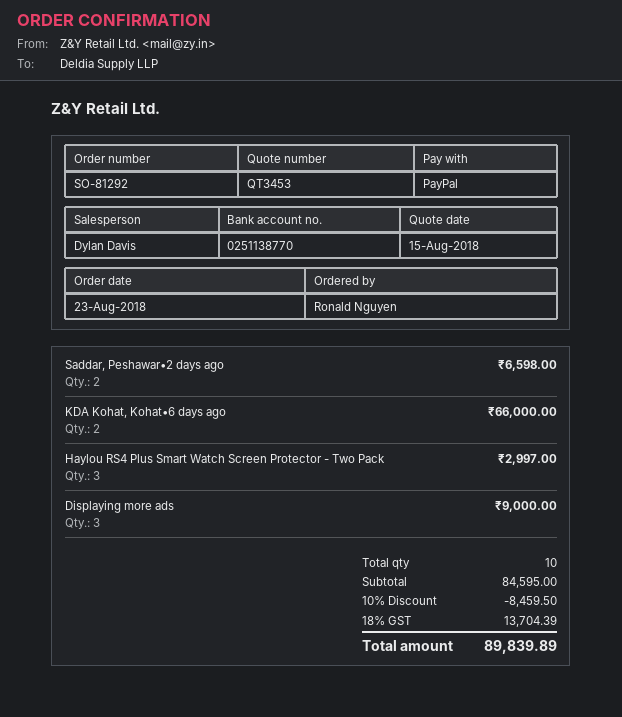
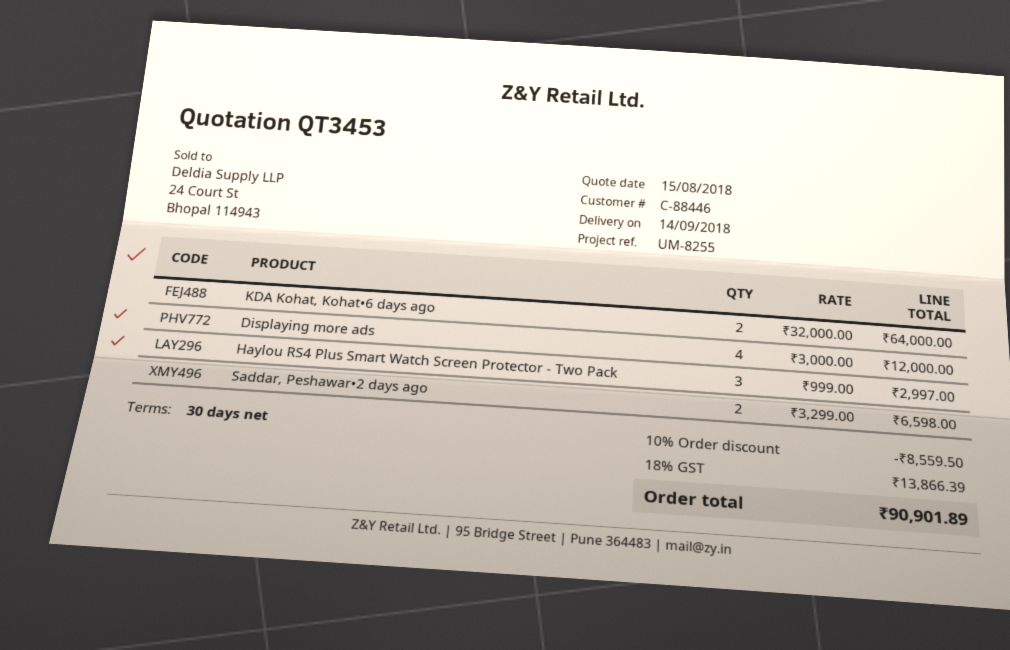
KDA Kohat, Kohat•6 days ago: 2 for 66000.00 -> 2 for 64000.00
Displaying more ads: 3 for 9000.00 -> 4 for 12000.00
discount: 10% = 8459.50 -> 10% = 8559.50
tax: 18% = 13704.39 -> 18% = 13866.39
total: 89839.89 -> 90901.89

